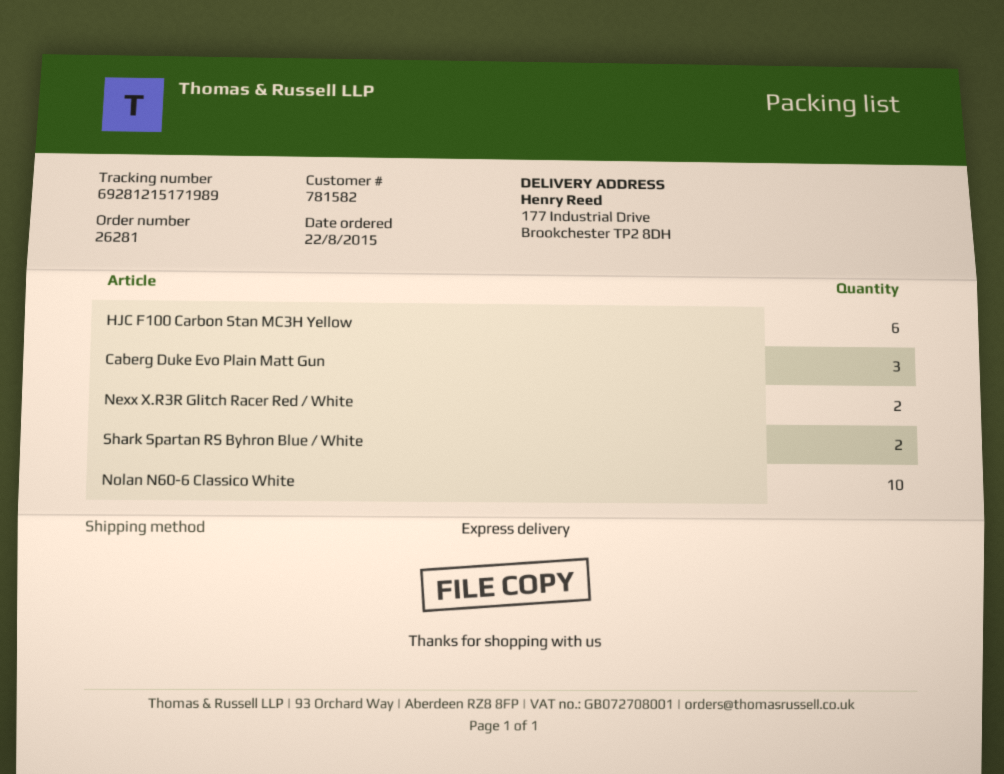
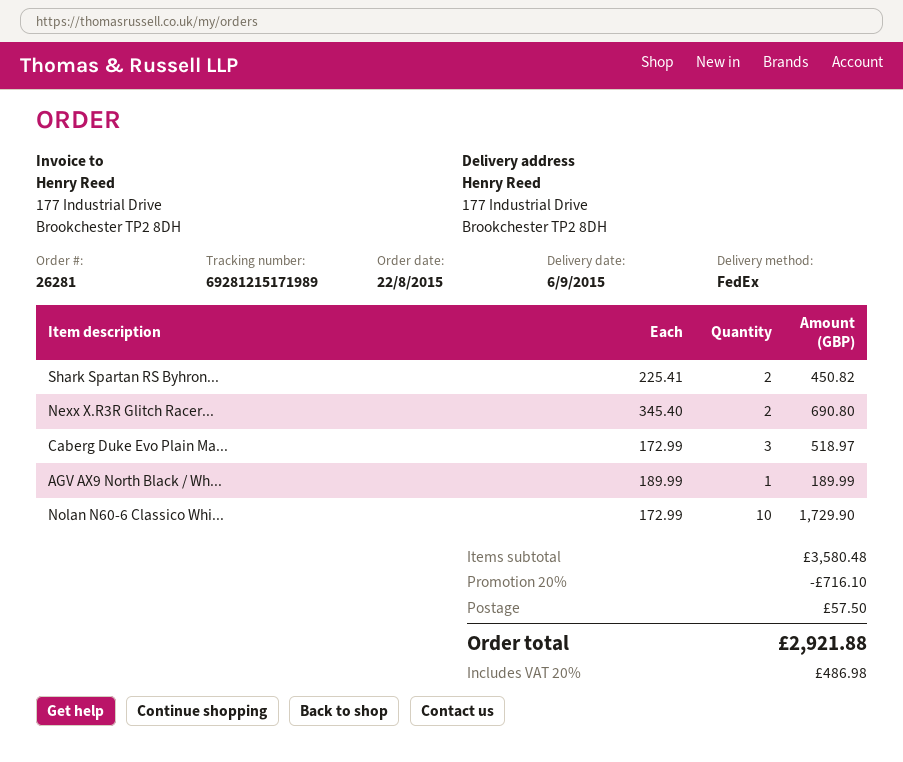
shipping method: express -> FedEx
HJC F100 Carbon Stan MC3H Yellow: 6 -> none
AGV AX9 North Black / Wh...: none -> 1

